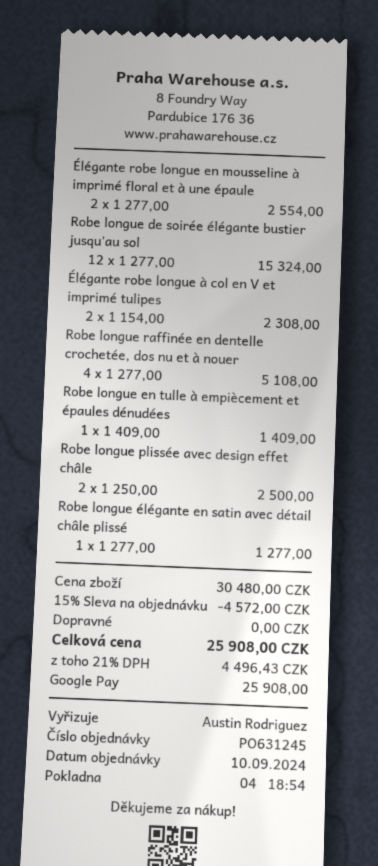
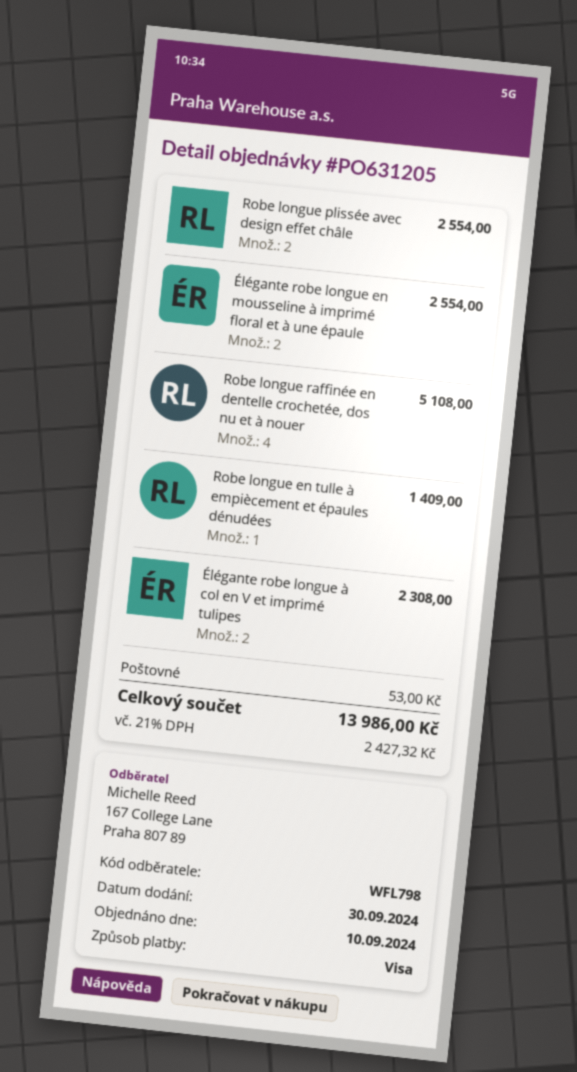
order number: PO631245 -> PO631205
payment method: Google Pay -> Visa
Robe longue de soirée élégante bustier jusqu'au sol: 12 for 15324.00 -> none
Robe longue plissée avec design effet châle: 2 for 2500.00 -> 2 for 2554.00
Robe longue élégante en satin avec détail châle plissé: 1 for 1277.00 -> none
discount: 15% = 4572.00 -> none
shipping: 0.00 -> 53.00
tax: 21% = 4496.43 -> 21% = 2427.32
total: 25908.00 -> 13986.00

